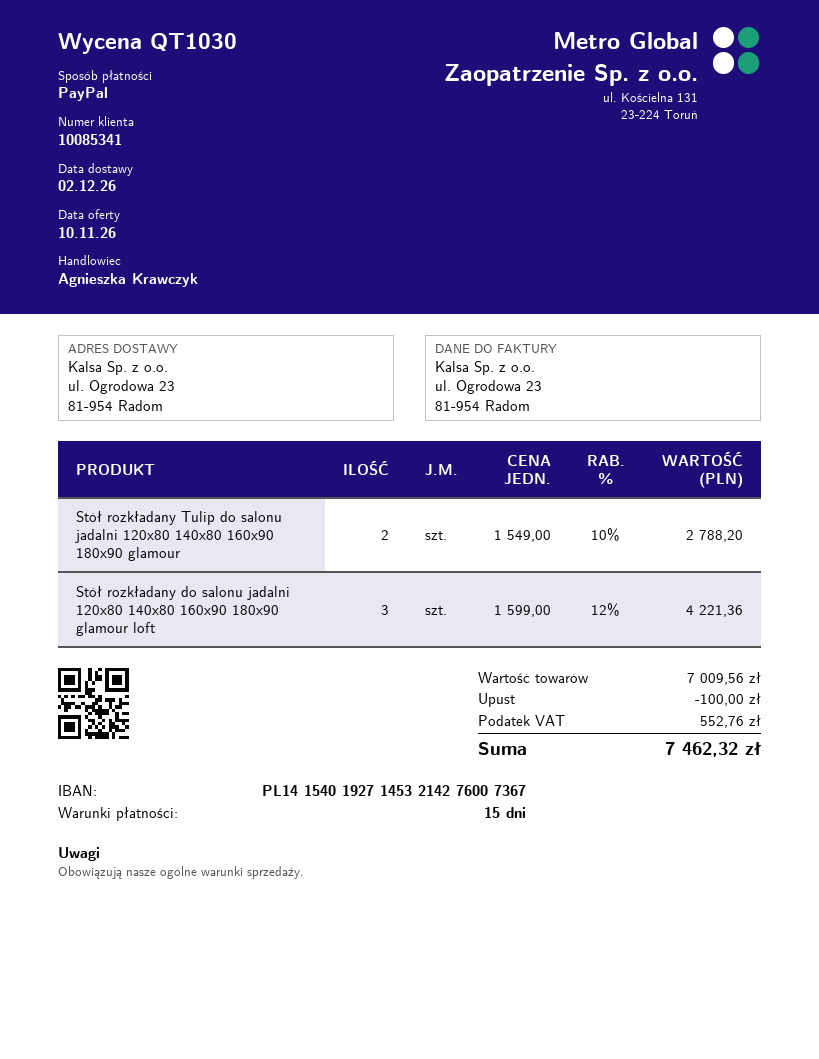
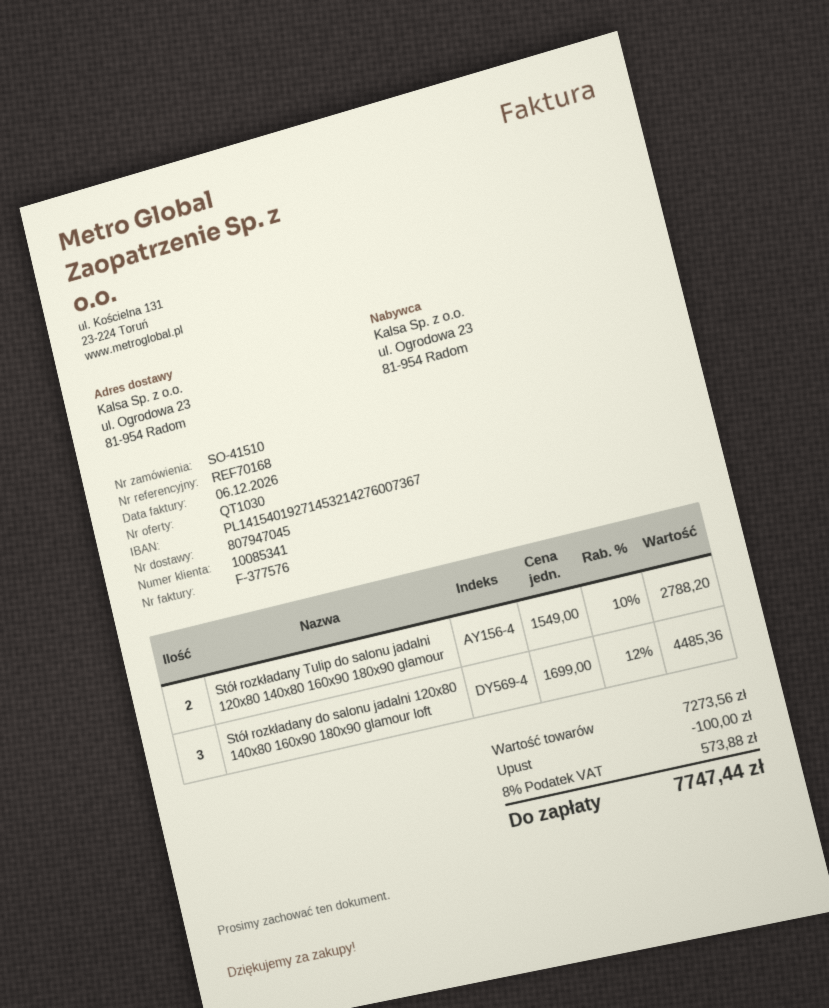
Stół rozkładany do salonu jadalni 120x80 140x80 160x90 180x90 glamour loft: 3 x 1599.00 - 12% = 4221.36 -> 3 x 1699.00 - 12% = 4485.36
subtotal: 7009.56 -> 7273.56
tax: 552.76 -> 573.88
total: 7462.32 -> 7747.44

